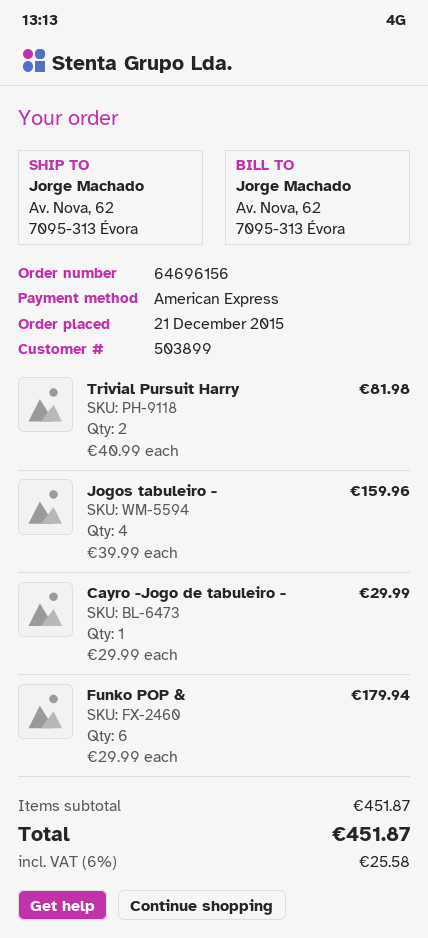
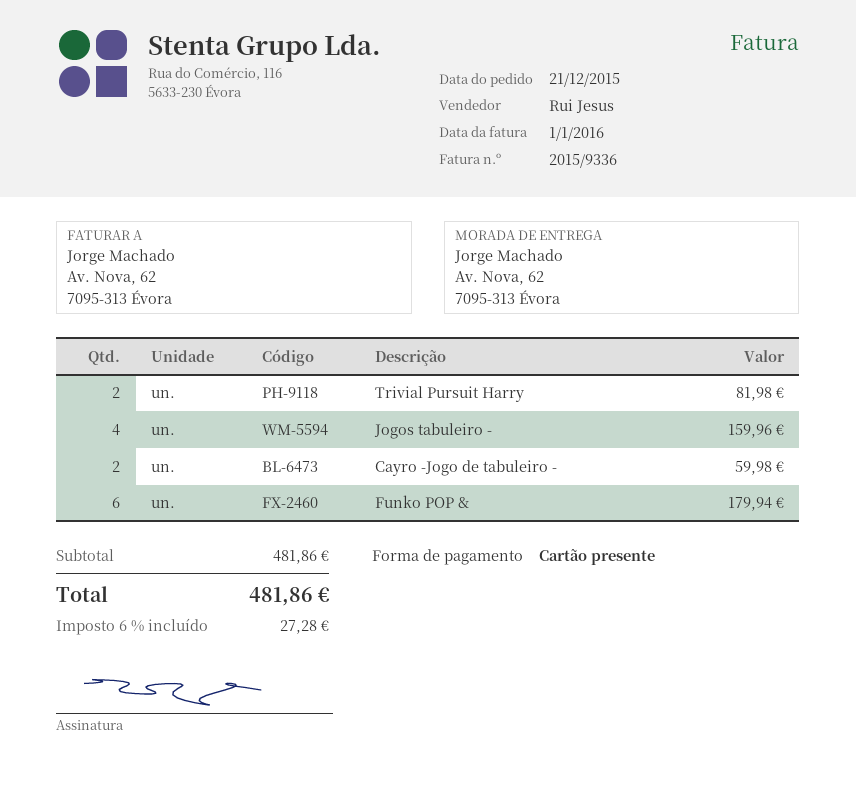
payment method: American Express -> gift card
Cayro -Jogo de tabuleiro -: 1 for 29.99 -> 2 for 59.98
subtotal: 451.87 -> 481.86
tax: 6% = 25.58 -> 6% = 27.28
total: 451.87 -> 481.86

